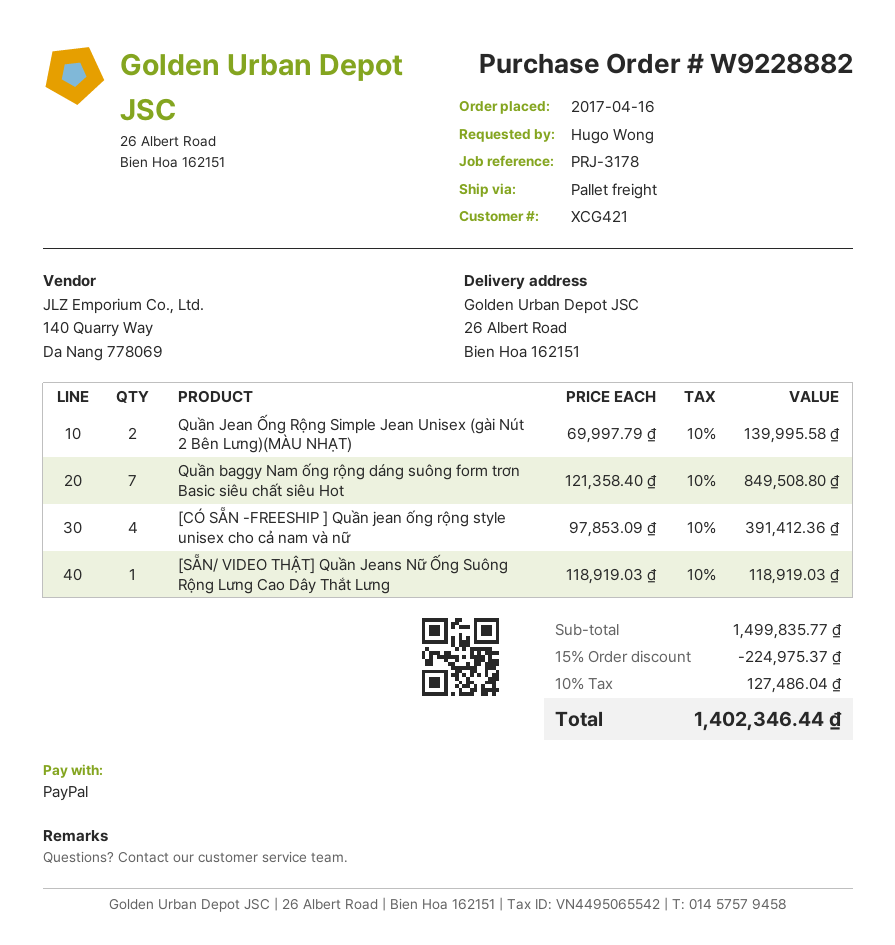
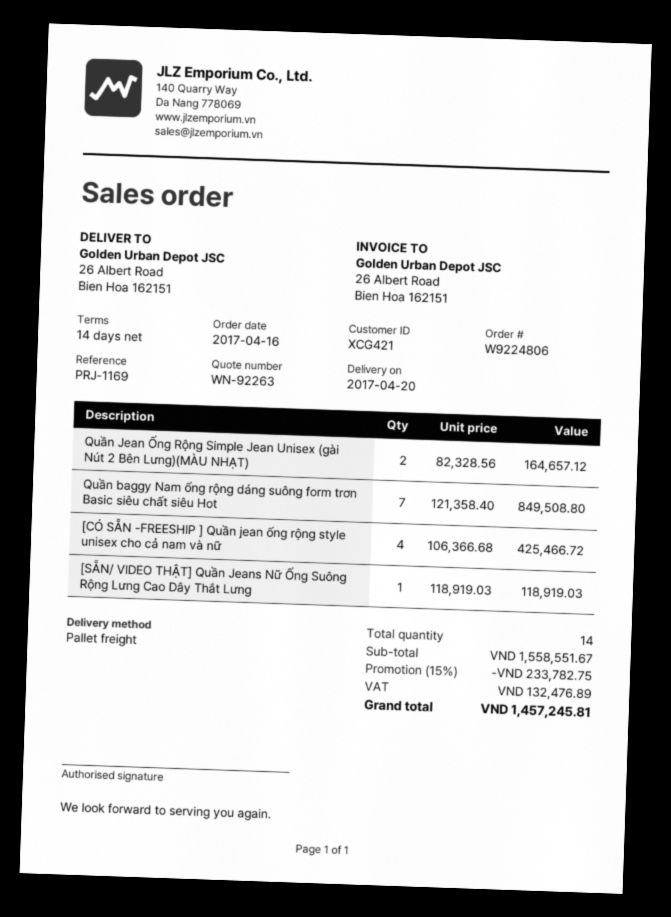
order number: W9228882 -> W9224806
reference: PRJ-3178 -> PRJ-1169
Quần Jean Ống Rộng Simple Jean Unisex (gài Nút 2 Bên Lưng)(MÀU NHẠT): 2 x 69997.79 = 139995.58 -> 2 x 82328.56 = 164657.12
[CÓ SẴN -FREESHIP ] Quần jean ống rộng style unisex cho cả nam và nữ: 4 x 97853.09 = 391412.36 -> 4 x 106366.68 = 425466.72
subtotal: 1499835.77 -> 1558551.67
discount: 15% = 224975.37 -> 15% = 233782.75
tax: 127486.04 -> 132476.89
total: 1402346.44 -> 1457245.81

